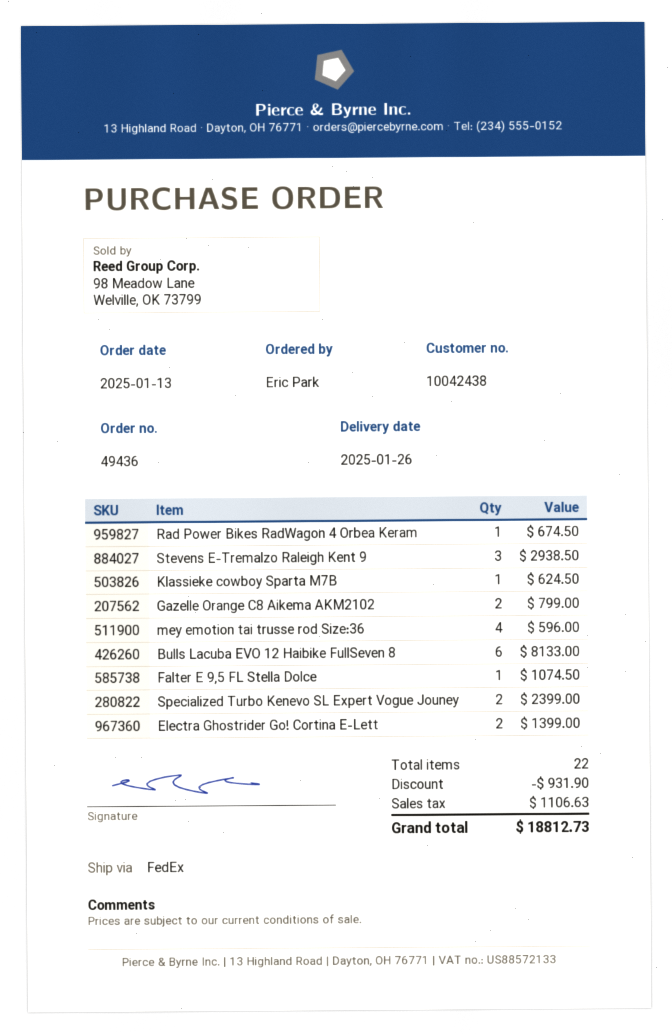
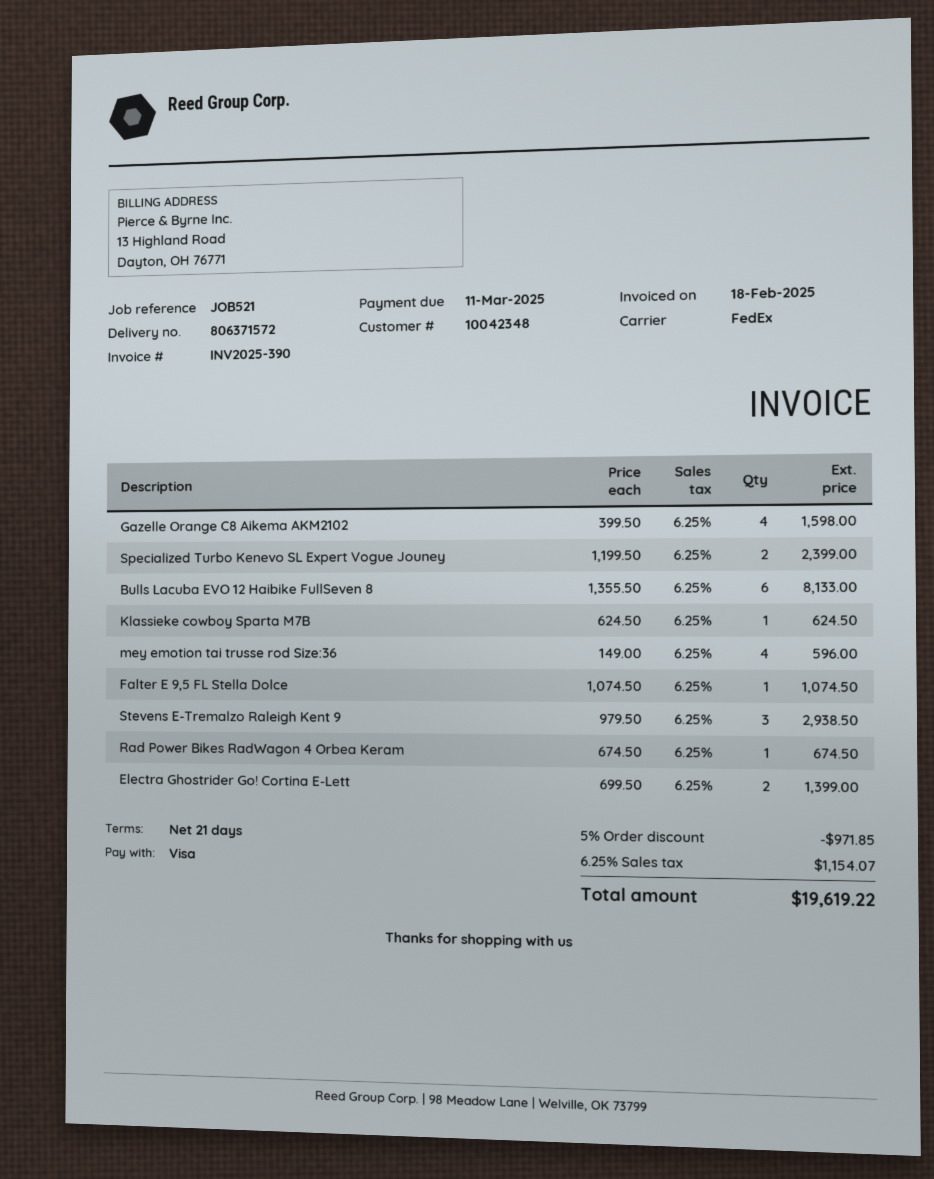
customer number: 10042438 -> 10042348
Gazelle Orange C8 Aikema AKM2102: 2 for 799.00 -> 4 for 1598.00
discount: 931.90 -> 971.85
tax: 1106.63 -> 1154.07
total: 18812.73 -> 19619.22

